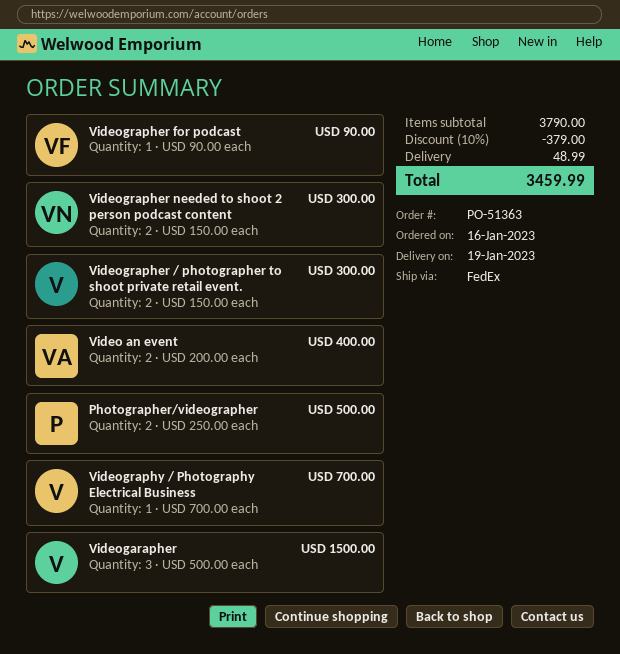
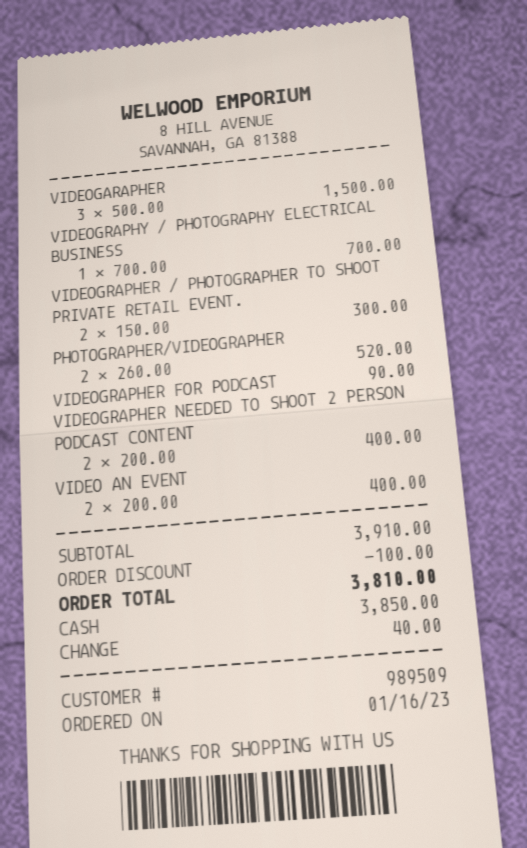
Videographer needed to shoot 2 person podcast content: 2 x 150.00 = 300.00 -> 2 x 200.00 = 400.00
Photographer/videographer: 2 x 250.00 = 500.00 -> 2 x 260.00 = 520.00
subtotal: 3790.00 -> 3910.00
discount: 379.00 -> 100.00
shipping: 48.99 -> none
total: 3459.99 -> 3810.00

